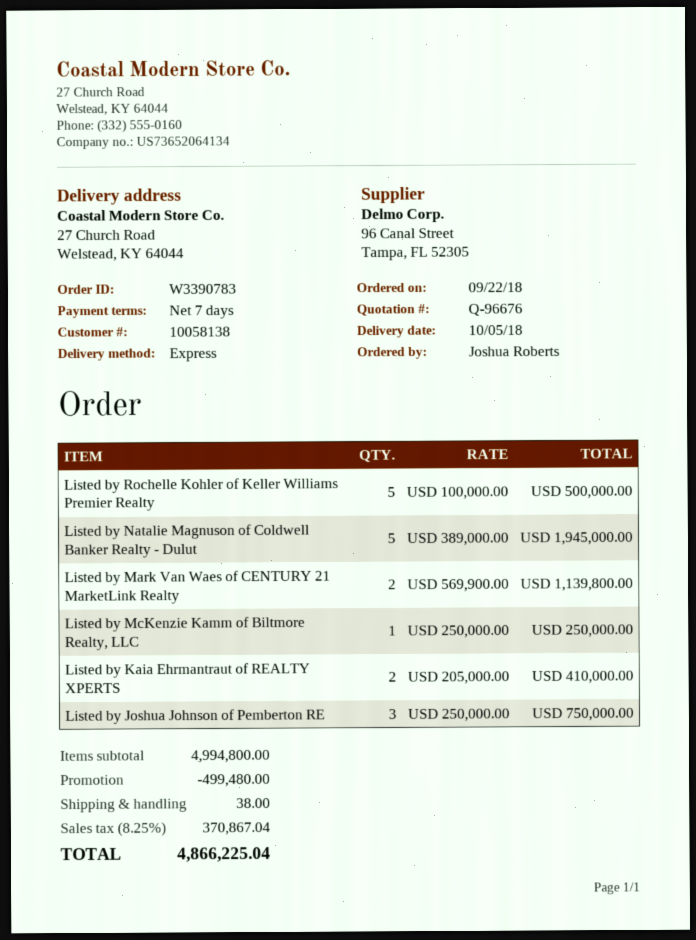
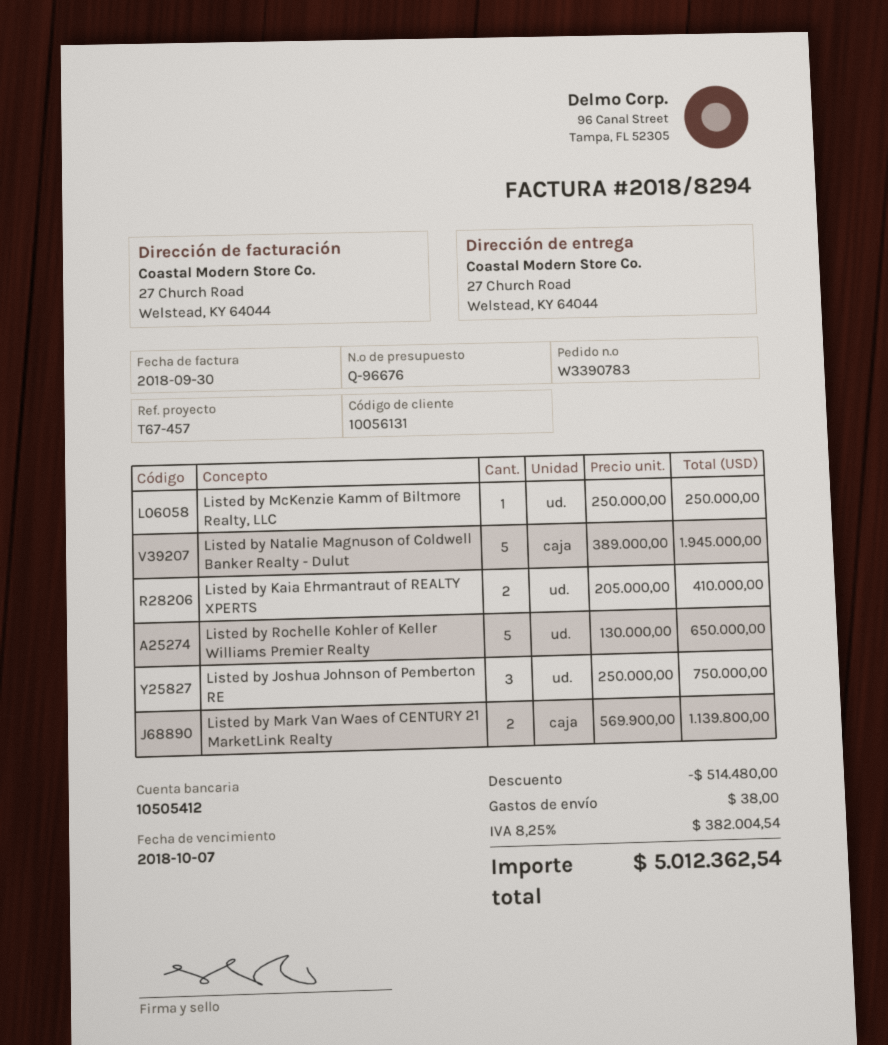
customer number: 10058138 -> 10056131
Listed by Rochelle Kohler of Keller Williams Premier Realty: 5 x 100000.00 = 500000.00 -> 5 x 130000.00 = 650000.00
discount: 499480.00 -> 514480.00
tax: 8.25% = 370867.04 -> 8.25% = 382004.54
total: 4866225.04 -> 5012362.54

